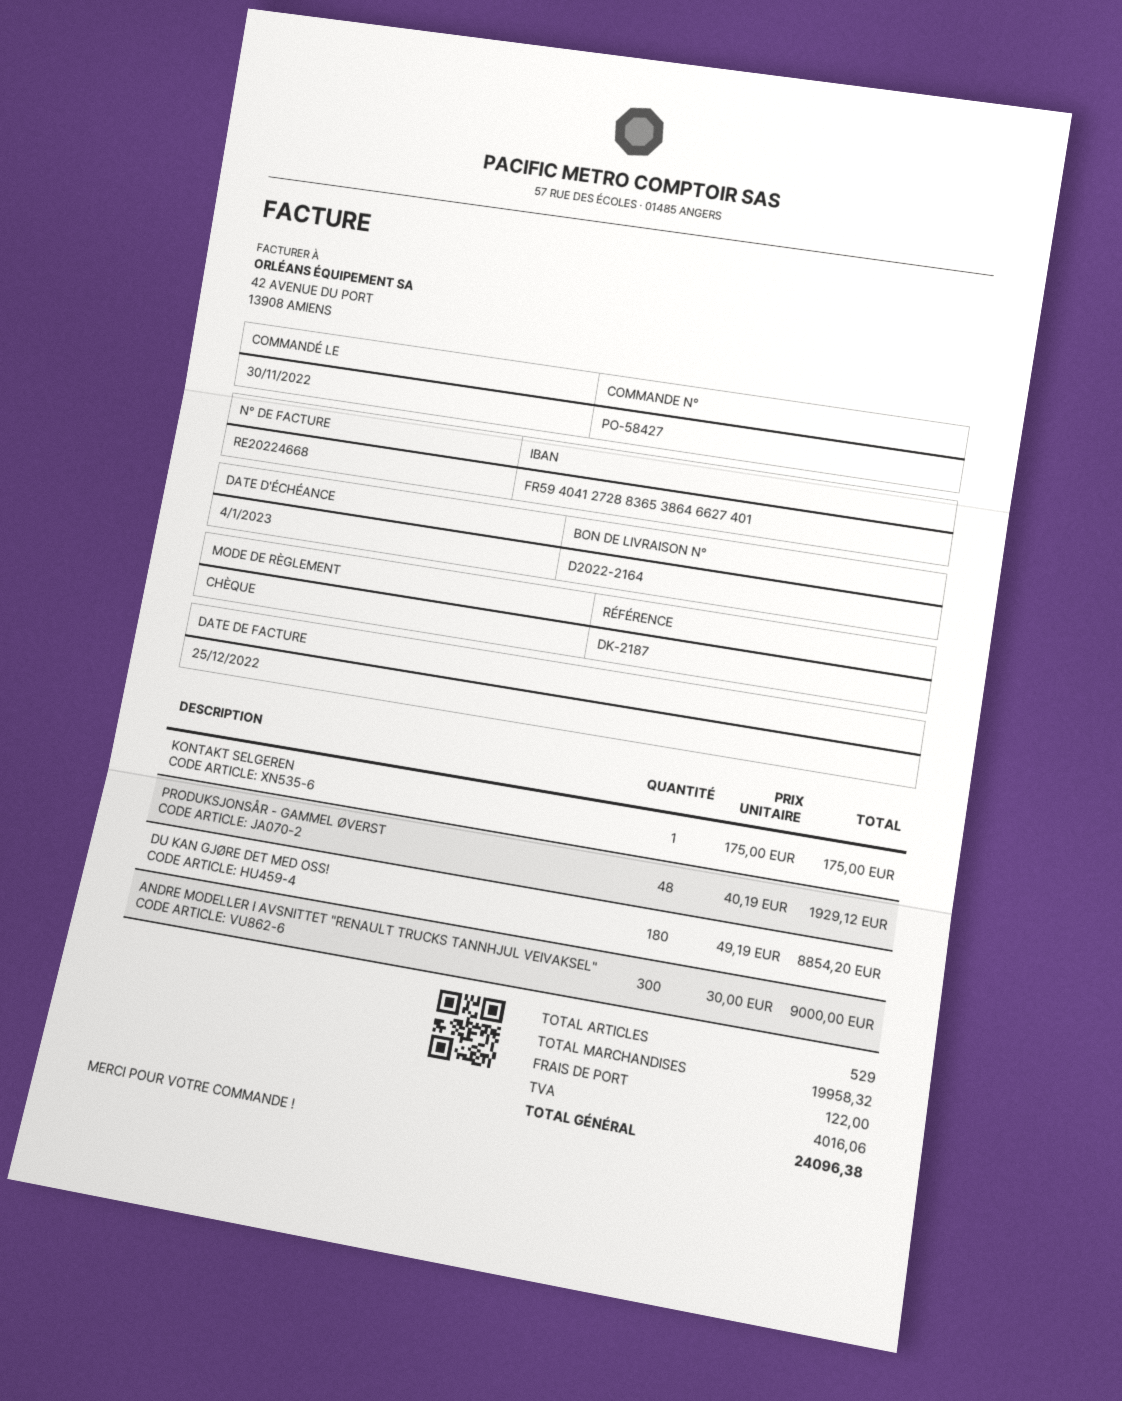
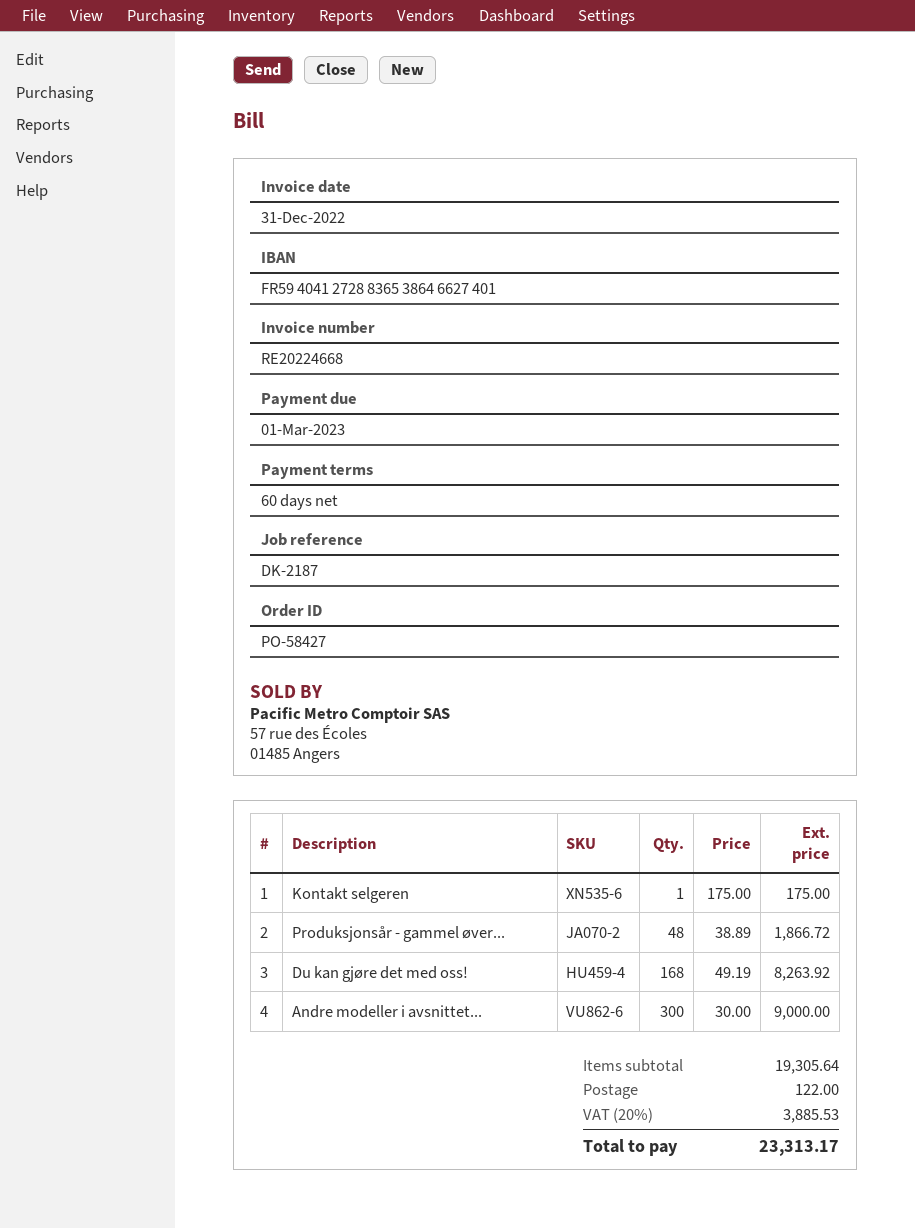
invoice date: 2022-12-25 -> 2022-12-31
due date: 2023-01-04 -> 2023-03-01
PRODUKSJONSÅR - GAMMEL ØVERST: 48 x 40.19 = 1929.12 -> 48 x 38.89 = 1866.72
DU KAN GJØRE DET MED OSS!: 180 x 49.19 = 8854.20 -> 168 x 49.19 = 8263.92
subtotal: 19958.32 -> 19305.64
tax: 4016.06 -> 3885.53
total: 24096.38 -> 23313.17

